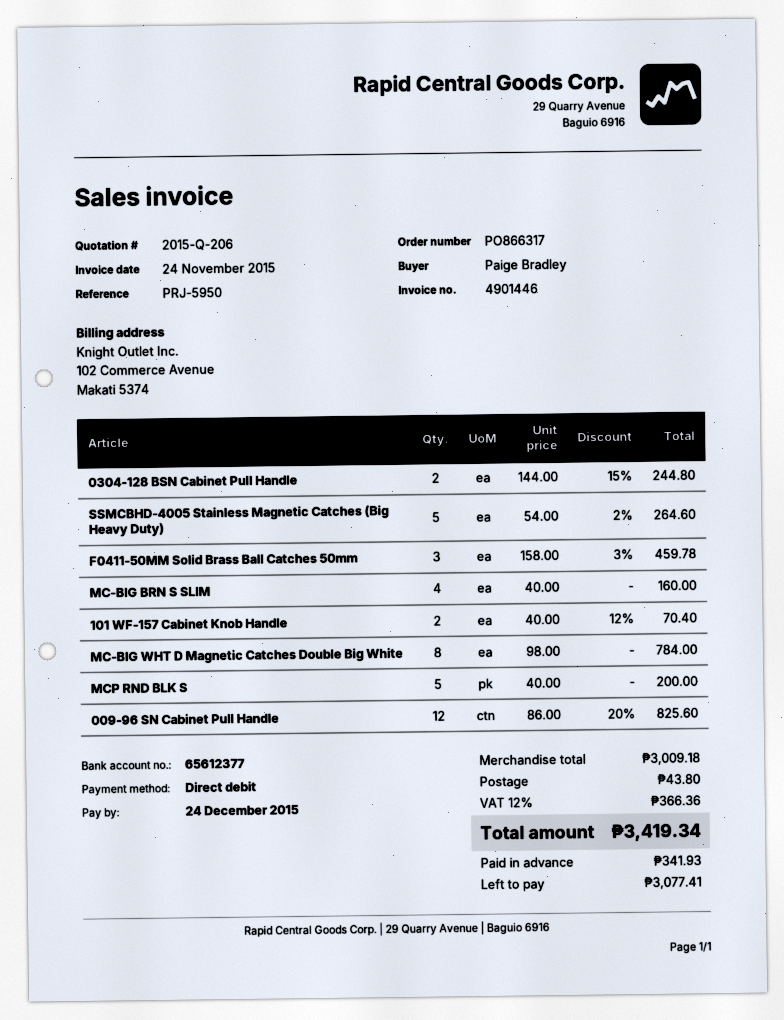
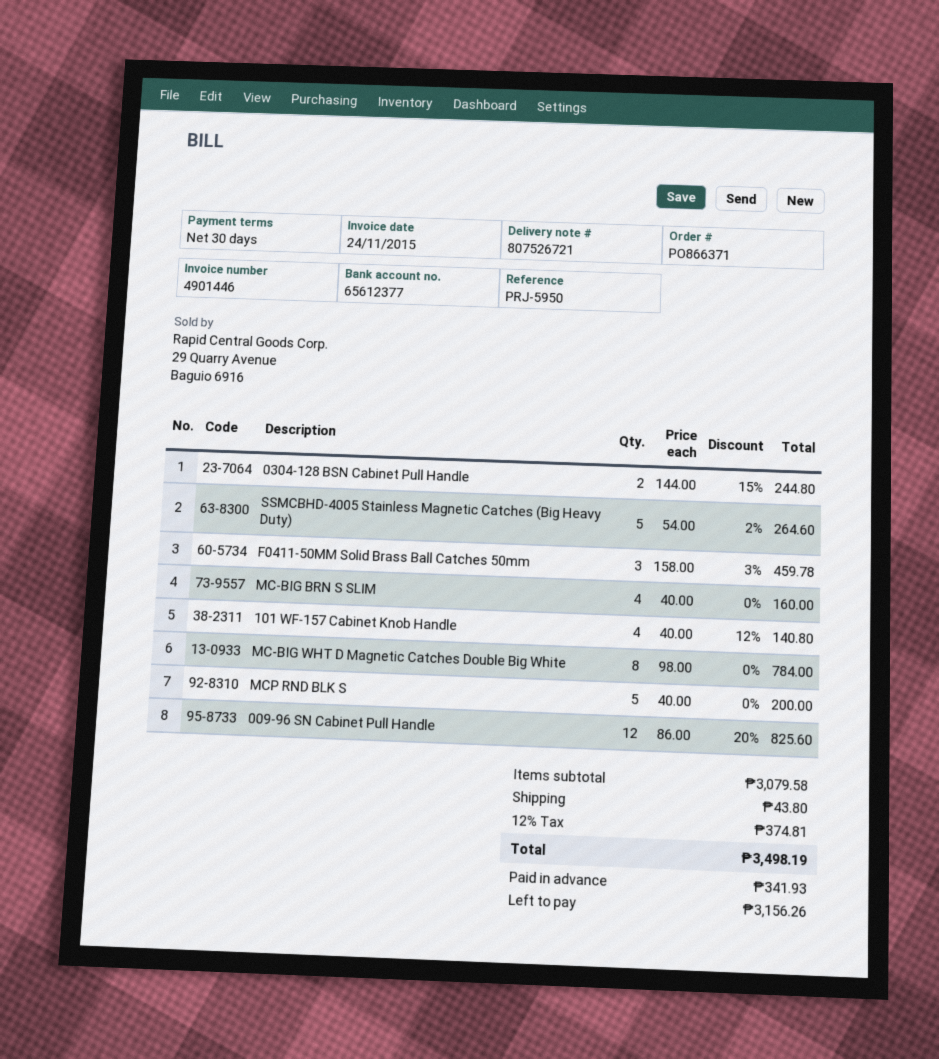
order number: PO866317 -> PO866371
101 WF-157 Cabinet Knob Handle: 2 x 40.00 - 12% = 70.40 -> 4 x 40.00 - 12% = 140.80
subtotal: 3009.18 -> 3079.58
tax: 12% = 366.36 -> 12% = 374.81
total: 3419.34 -> 3498.19
balance: 3077.41 -> 3156.26

